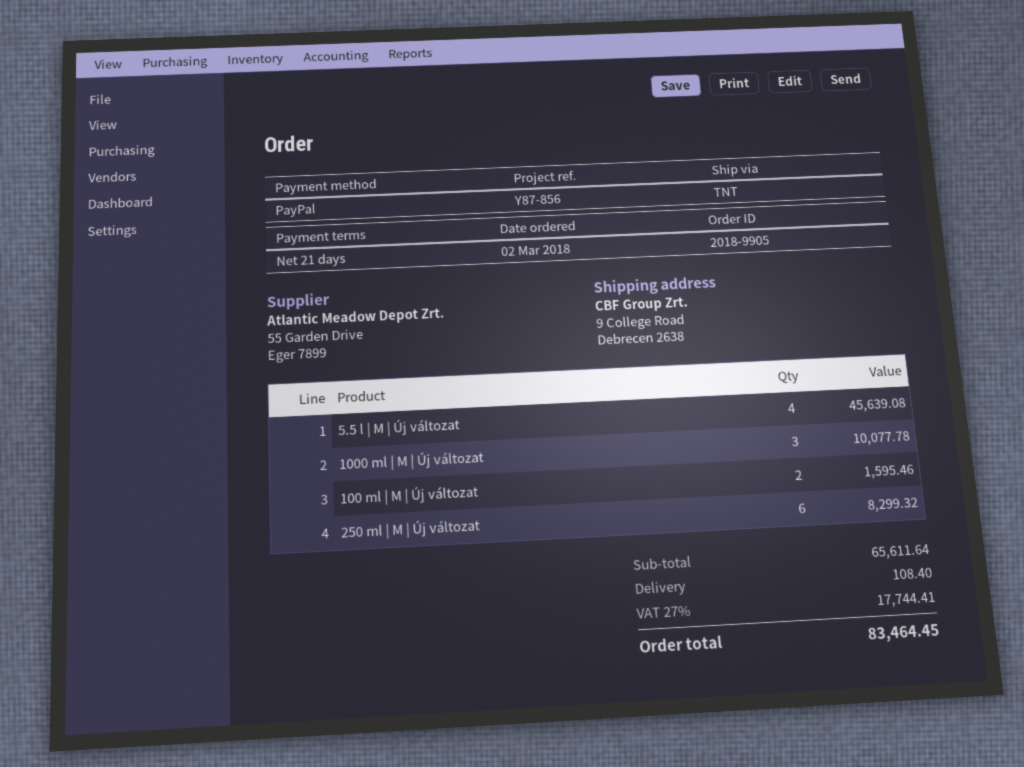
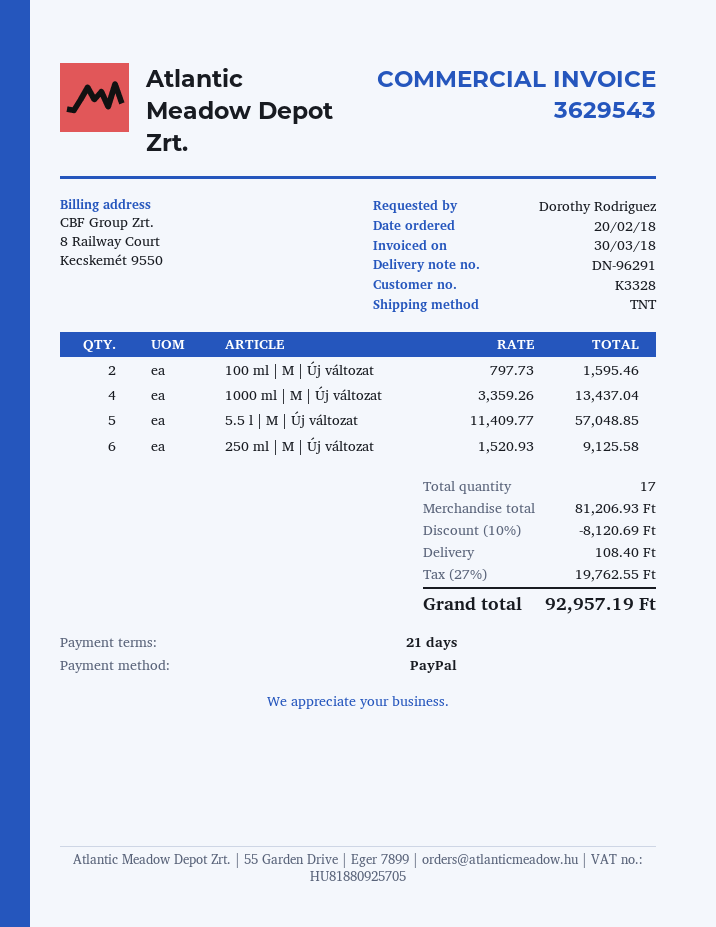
order date: 2018-03-02 -> 2018-02-20
5.5 l | M | Új változat: 4 for 45639.08 -> 5 for 57048.85
1000 ml | M | Új változat: 3 for 10077.78 -> 4 for 13437.04
250 ml | M | Új változat: 6 for 8299.32 -> 6 for 9125.58
subtotal: 65611.64 -> 81206.93
discount: none -> 10% = 8120.69
tax: 27% = 17744.41 -> 27% = 19762.55
total: 83464.45 -> 92957.19

